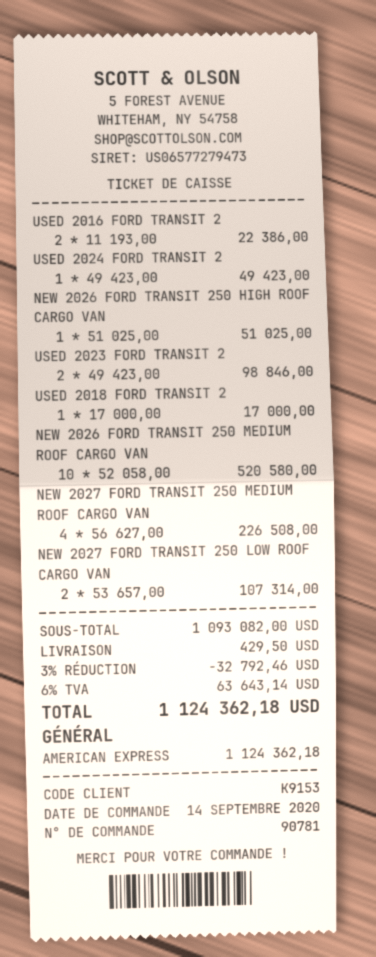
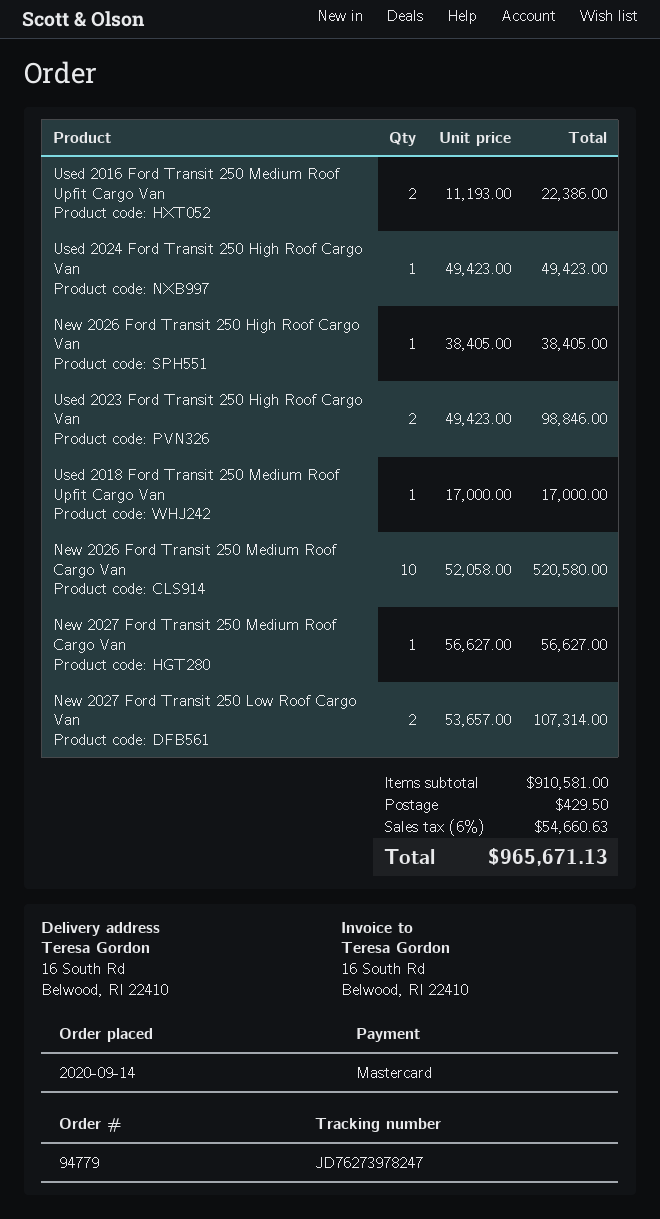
order number: 90781 -> 94779
payment method: American Express -> Mastercard
NEW 2026 FORD TRANSIT 250 HIGH ROOF CARGO VAN: 1 x 51025.00 = 51025.00 -> 1 x 38405.00 = 38405.00
NEW 2027 FORD TRANSIT 250 MEDIUM ROOF CARGO VAN: 4 x 56627.00 = 226508.00 -> 1 x 56627.00 = 56627.00
subtotal: 1093082.00 -> 910581.00
discount: 3% = 32792.46 -> none
tax: 6% = 63643.14 -> 6% = 54660.63
total: 1124362.18 -> 965671.13

